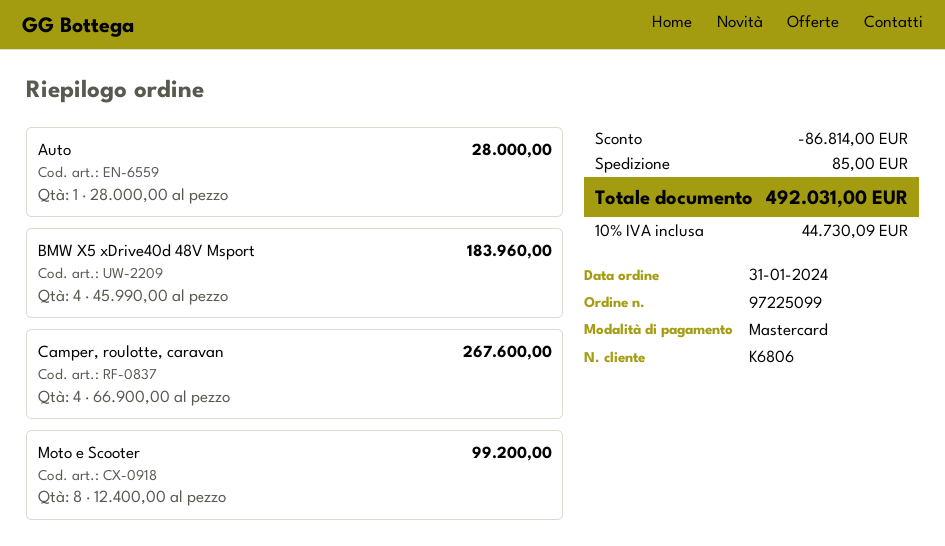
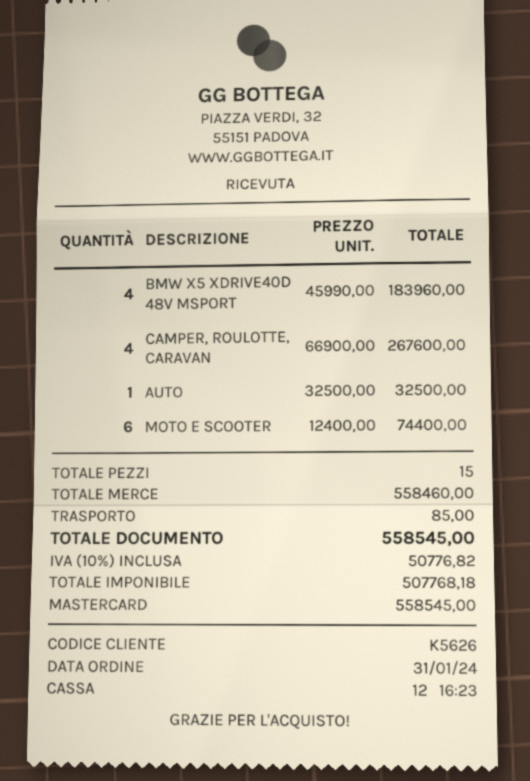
customer number: K6806 -> K5626
Auto: 1 x 28000.00 = 28000.00 -> 1 x 32500.00 = 32500.00
Moto e Scooter: 8 x 12400.00 = 99200.00 -> 6 x 12400.00 = 74400.00
discount: 86814.00 -> none
tax: 10% = 44730.09 -> 10% = 50776.82
total: 492031.00 -> 558545.00

